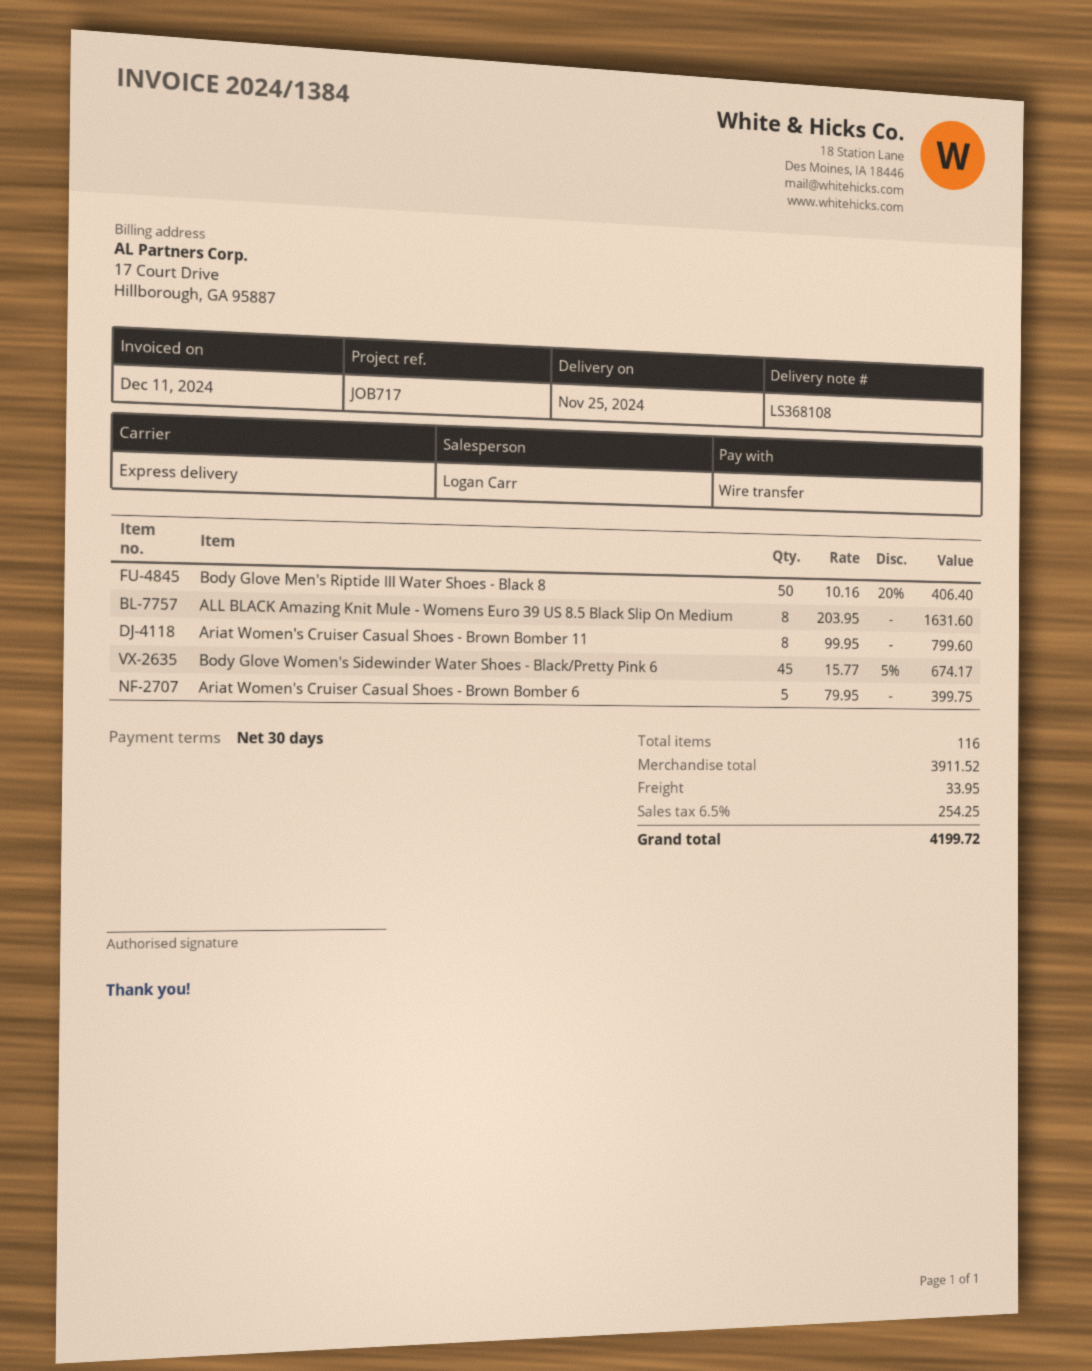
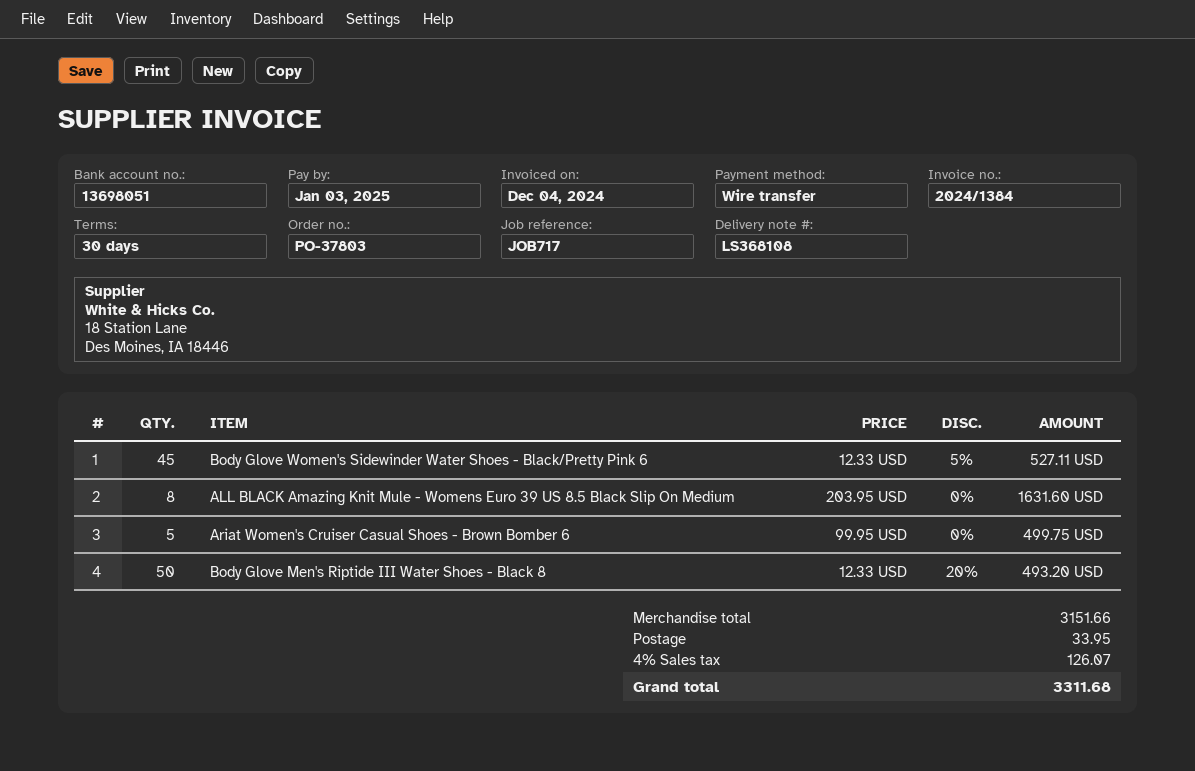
invoice date: 2024-12-11 -> 2024-12-04
Body Glove Men's Riptide III Water Shoes - Black 8: 50 x 10.16 - 20% = 406.40 -> 50 x 12.33 - 20% = 493.20
Ariat Women's Cruiser Casual Shoes - Brown Bomber 11: 8 x 99.95 = 799.60 -> none
Body Glove Women's Sidewinder Water Shoes - Black/Pretty Pink 6: 45 x 15.77 - 5% = 674.17 -> 45 x 12.33 - 5% = 527.11
Ariat Women's Cruiser Casual Shoes - Brown Bomber 6: 5 x 79.95 = 399.75 -> 5 x 99.95 = 499.75
subtotal: 3911.52 -> 3151.66
tax: 6.5% = 254.25 -> 4% = 126.07
total: 4199.72 -> 3311.68

